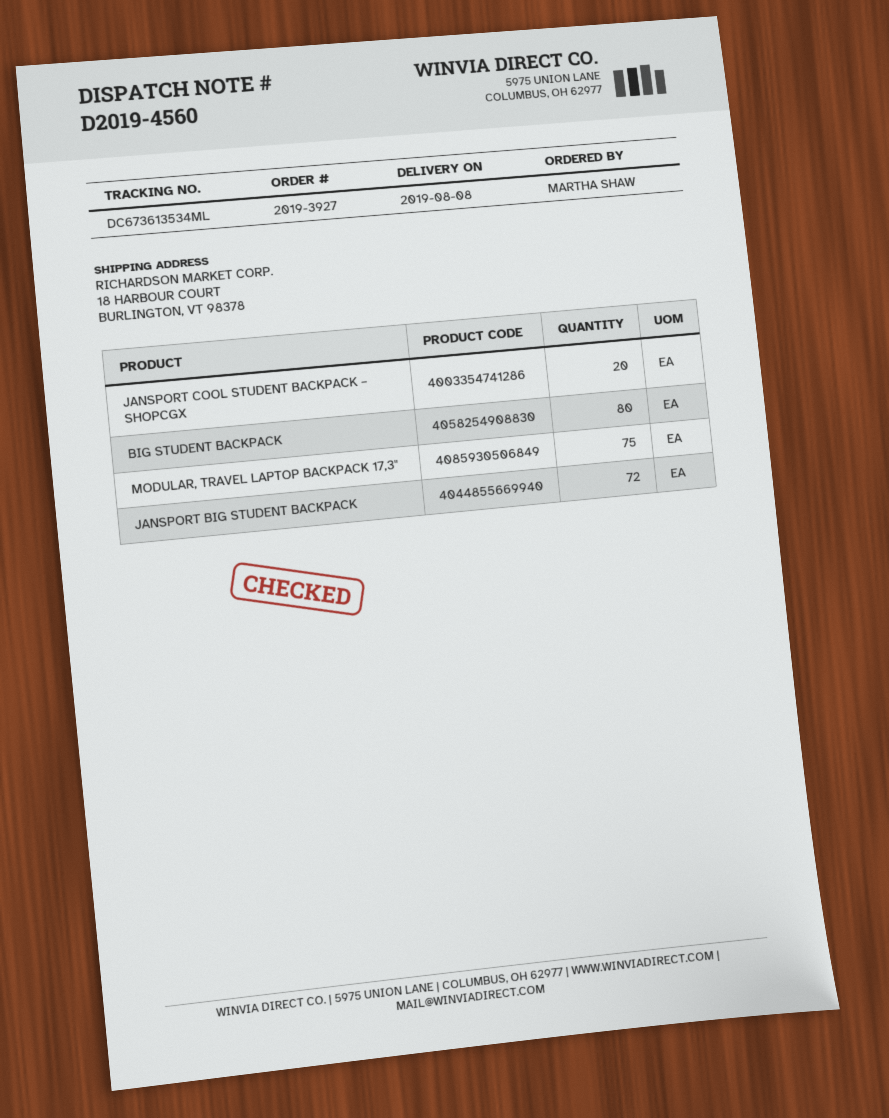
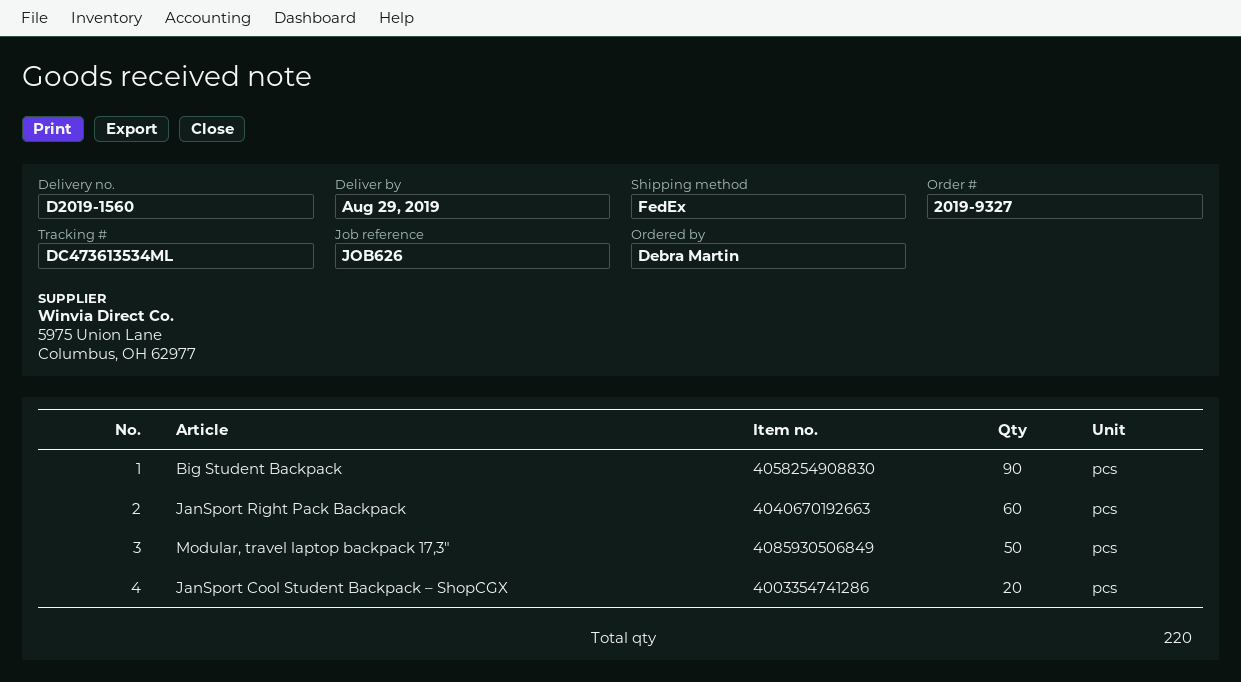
order number: 2019-3927 -> 2019-9327
delivery note number: D2019-4560 -> D2019-1560
delivery date: 2019-08-08 -> 2019-08-29
ordered by: MARTHA SHAW -> Debra Martin
tracking number: DC673613534ML -> DC473613534ML
BIG STUDENT BACKPACK: 80 -> 90
MODULAR, TRAVEL LAPTOP BACKPACK 17,3": 75 -> 50
JANSPORT BIG STUDENT BACKPACK: 72 -> none
JanSport Right Pack Backpack: none -> 60

